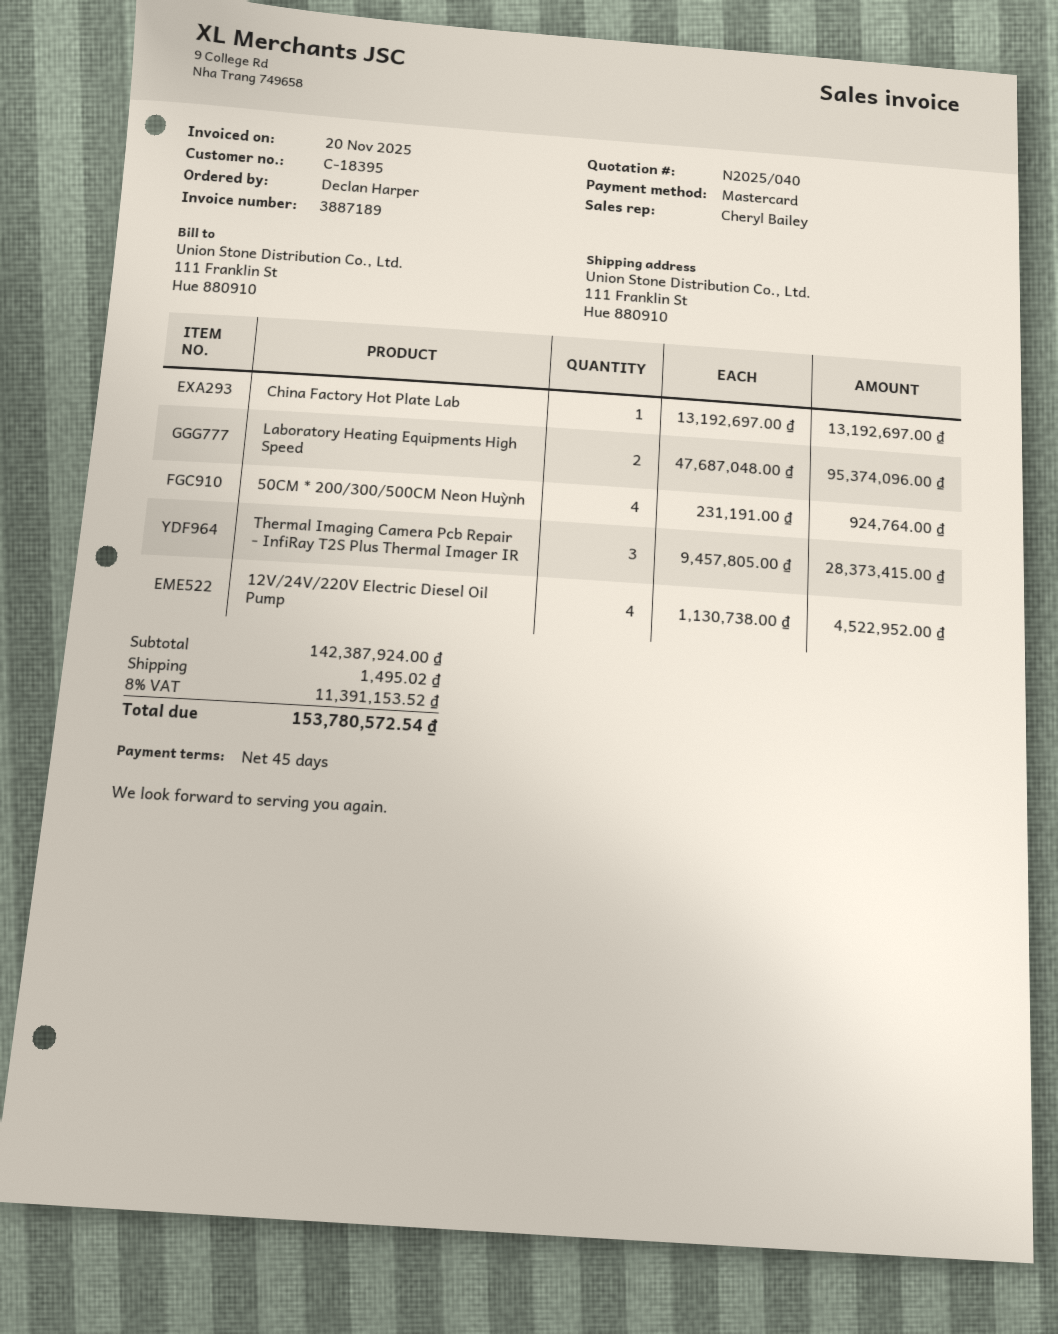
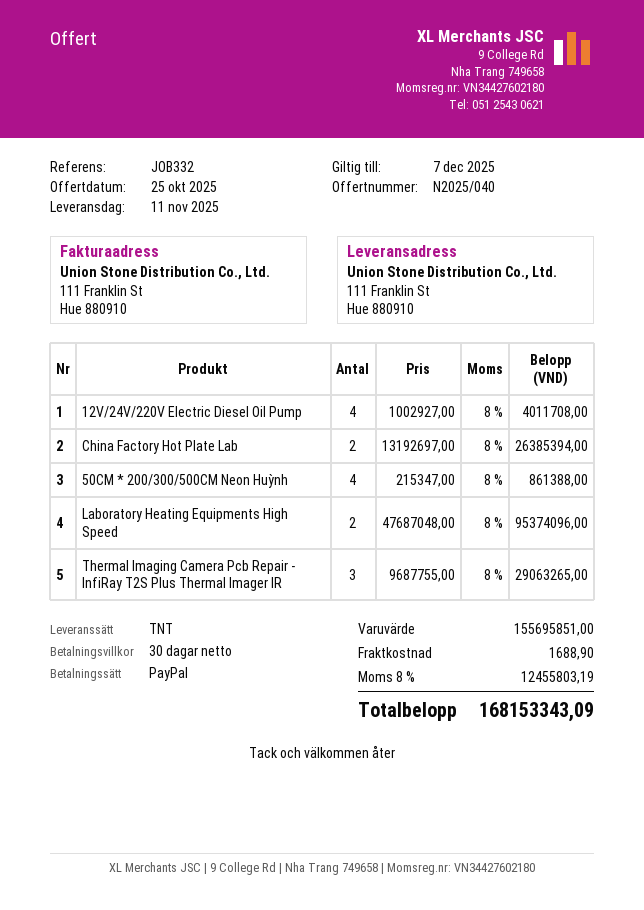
payment terms: 45 days -> 30 days
payment method: Mastercard -> PayPal
China Factory Hot Plate Lab: 1 x 13192697.00 = 13192697.00 -> 2 x 13192697.00 = 26385394.00
50CM * 200/300/500CM Neon Huỳnh: 4 x 231191.00 = 924764.00 -> 4 x 215347.00 = 861388.00
Thermal Imaging Camera Pcb Repair - InfiRay T2S Plus Thermal Imager IR: 3 x 9457805.00 = 28373415.00 -> 3 x 9687755.00 = 29063265.00
12V/24V/220V Electric Diesel Oil Pump: 4 x 1130738.00 = 4522952.00 -> 4 x 1002927.00 = 4011708.00
subtotal: 142387924.00 -> 155695851.00
shipping: 1495.02 -> 1688.90
tax: 8% = 11391153.52 -> 8% = 12455803.19
total: 153780572.54 -> 168153343.09

